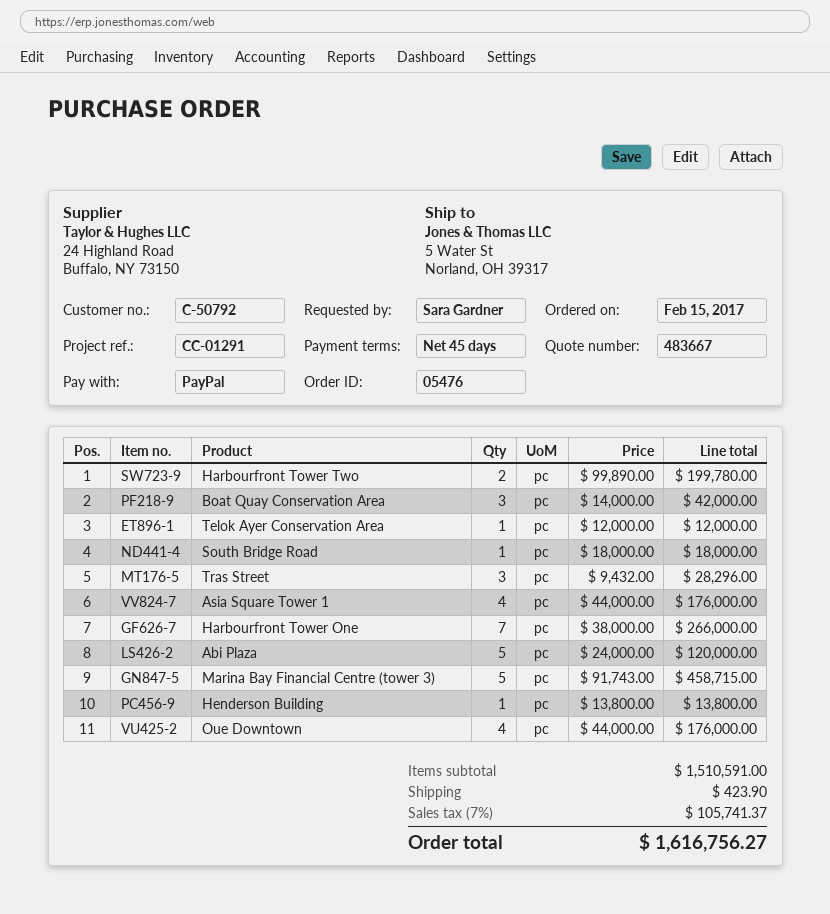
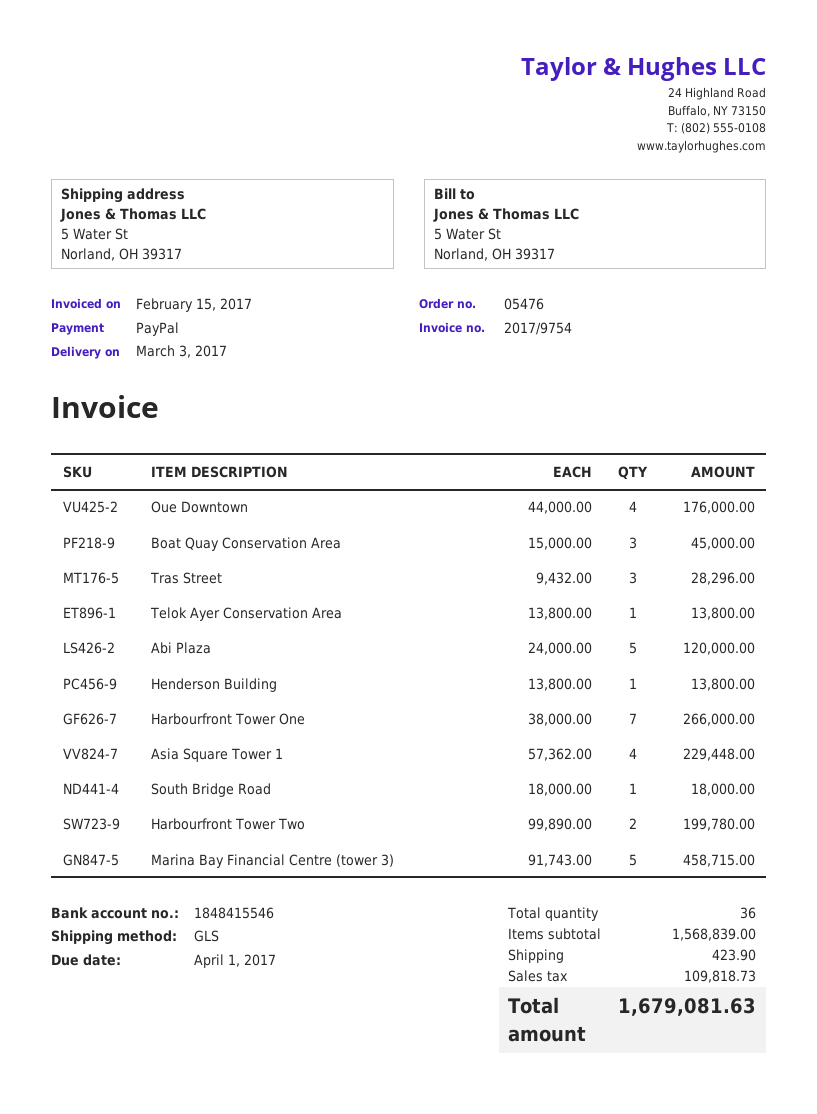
Boat Quay Conservation Area: 3 x 14000.00 = 42000.00 -> 3 x 15000.00 = 45000.00
Telok Ayer Conservation Area: 1 x 12000.00 = 12000.00 -> 1 x 13800.00 = 13800.00
Asia Square Tower 1: 4 x 44000.00 = 176000.00 -> 4 x 57362.00 = 229448.00
subtotal: 1510591.00 -> 1568839.00
tax: 105741.37 -> 109818.73
total: 1616756.27 -> 1679081.63

